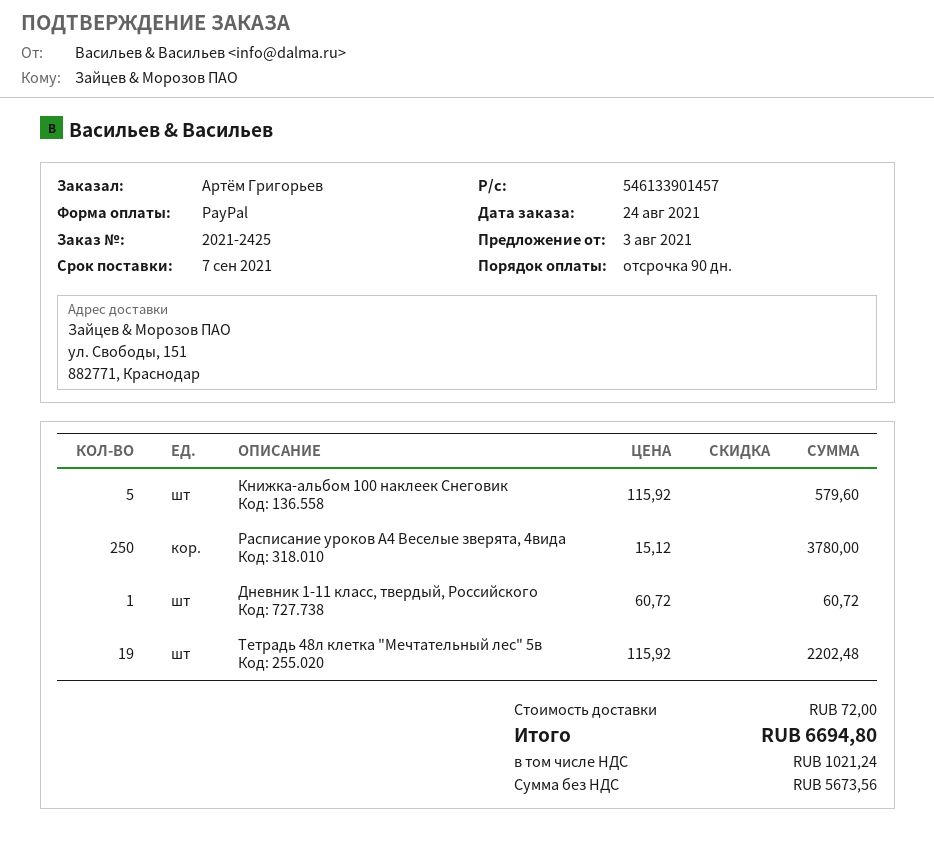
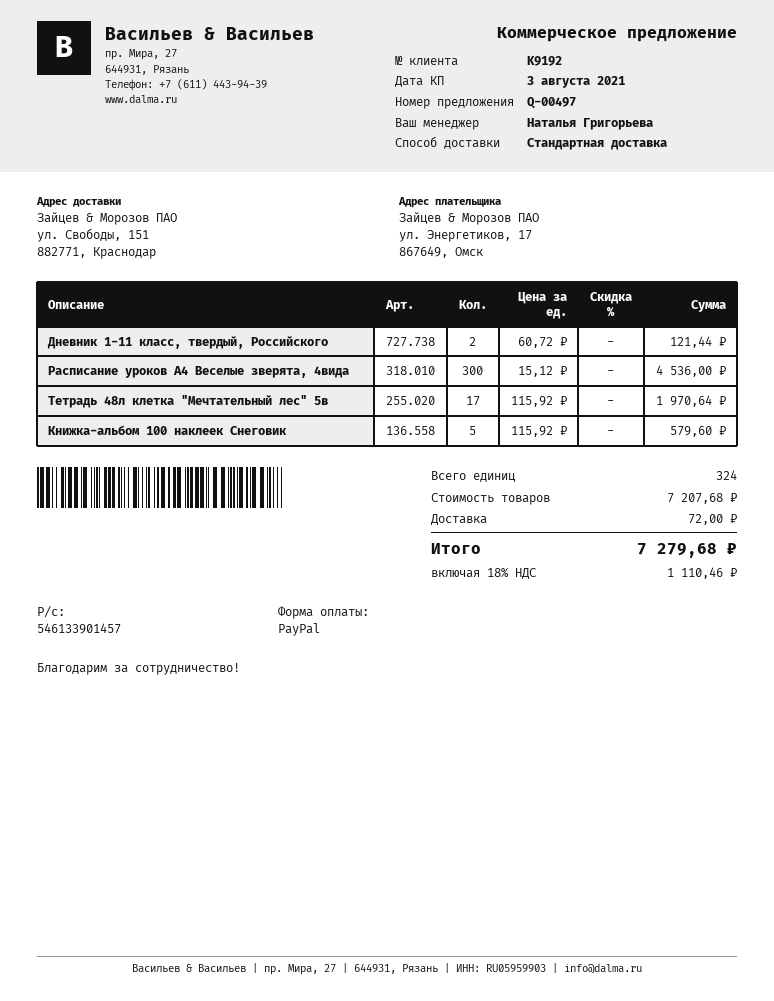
Расписание уроков А4 Веселые зверята, 4вида: 250 x 15.12 = 3780.00 -> 300 x 15.12 = 4536.00
Дневник 1-11 класс, твердый, Российского: 1 x 60.72 = 60.72 -> 2 x 60.72 = 121.44
Тетрадь 48л клетка "Мечтательный лес" 5в: 19 x 115.92 = 2202.48 -> 17 x 115.92 = 1970.64
tax: 1021.24 -> 1110.46
total: 6694.80 -> 7279.68

